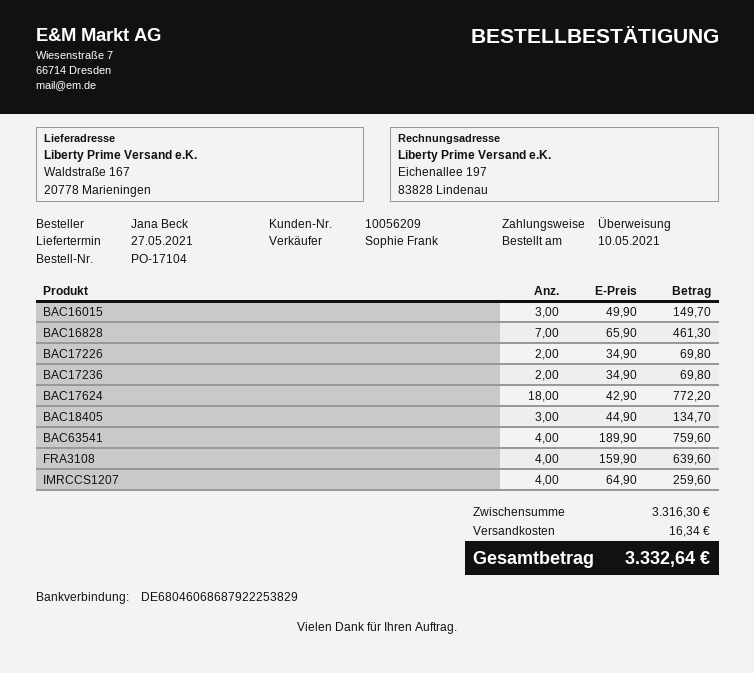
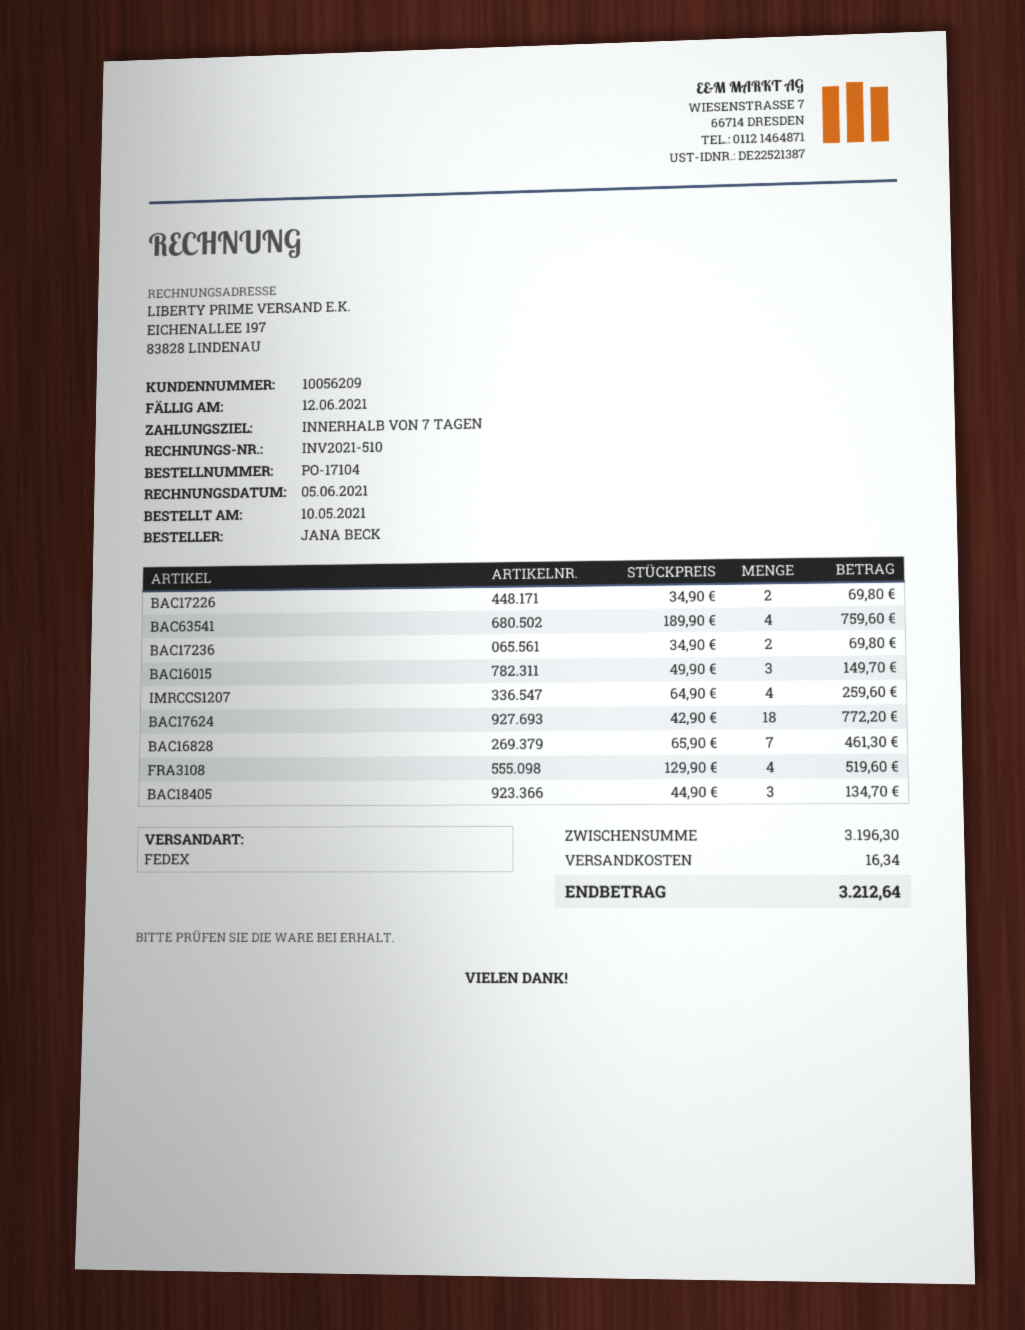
FRA3108: 4 x 159.90 = 639.60 -> 4 x 129.90 = 519.60
subtotal: 3316.30 -> 3196.30
total: 3332.64 -> 3212.64

